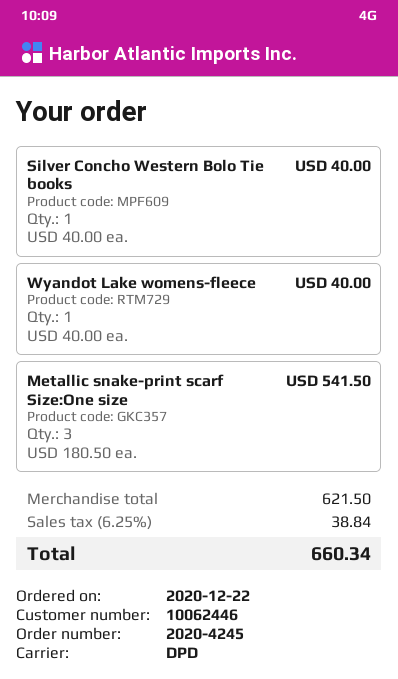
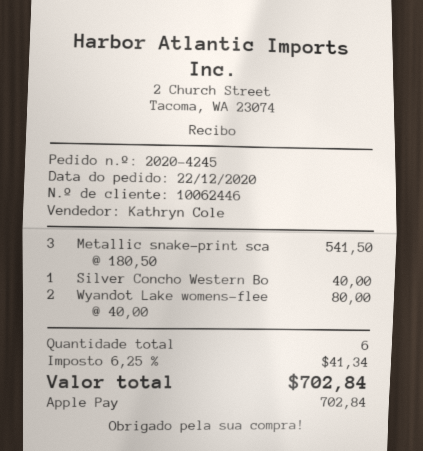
Wyandot Lake womens-fleece: 1 x 40.00 = 40.00 -> 2 x 40.00 = 80.00
tax: 6.25% = 38.84 -> 6.25% = 41.34
total: 660.34 -> 702.84

